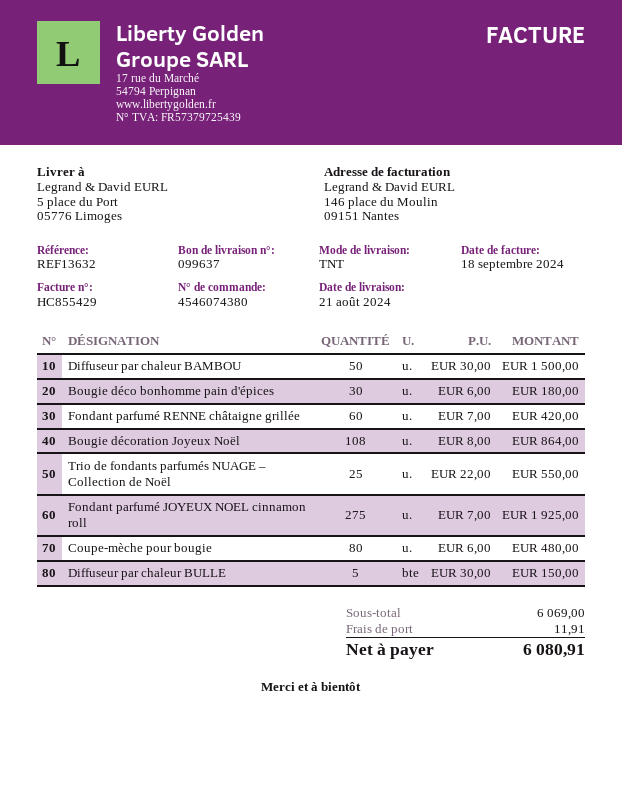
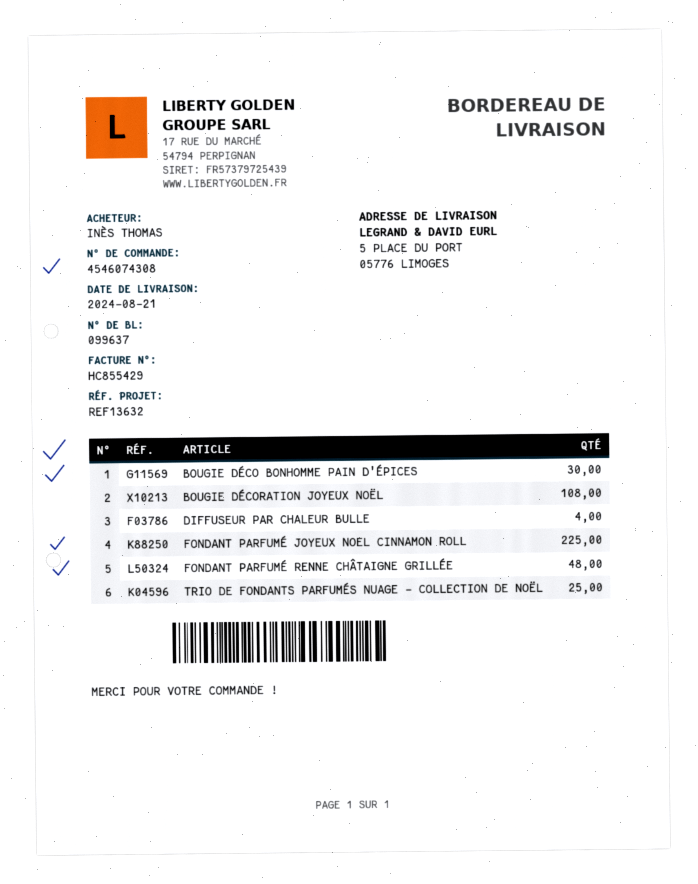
order number: 4546074380 -> 4546074308
Diffuseur par chaleur BAMBOU: 50 -> none
Fondant parfumé RENNE châtaigne grillée: 60 -> 48
Fondant parfumé JOYEUX NOEL cinnamon roll: 275 -> 225
Coupe-mèche pour bougie: 80 -> none
Diffuseur par chaleur BULLE: 5 -> 4

